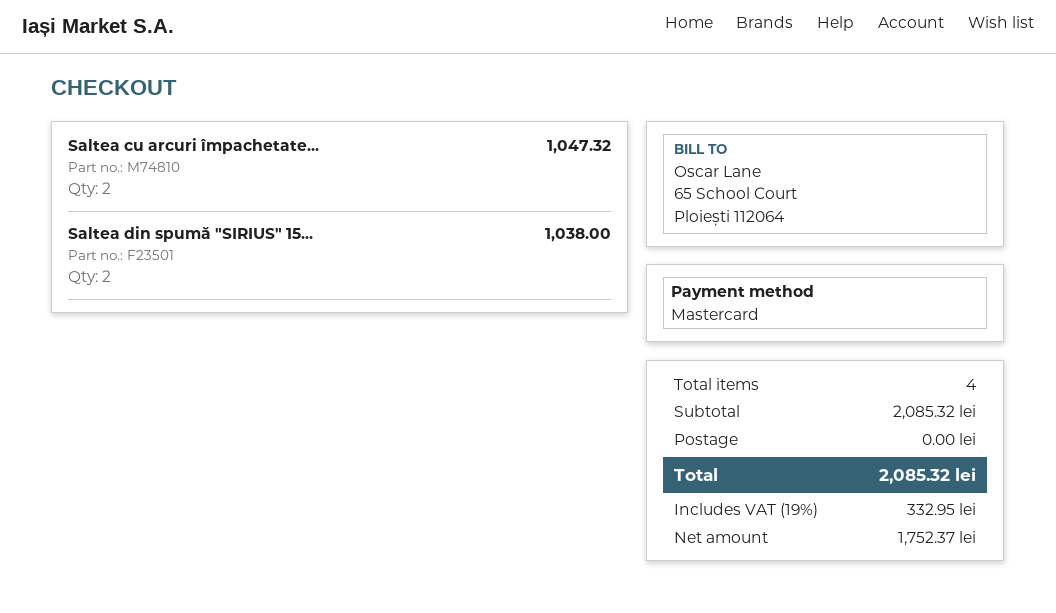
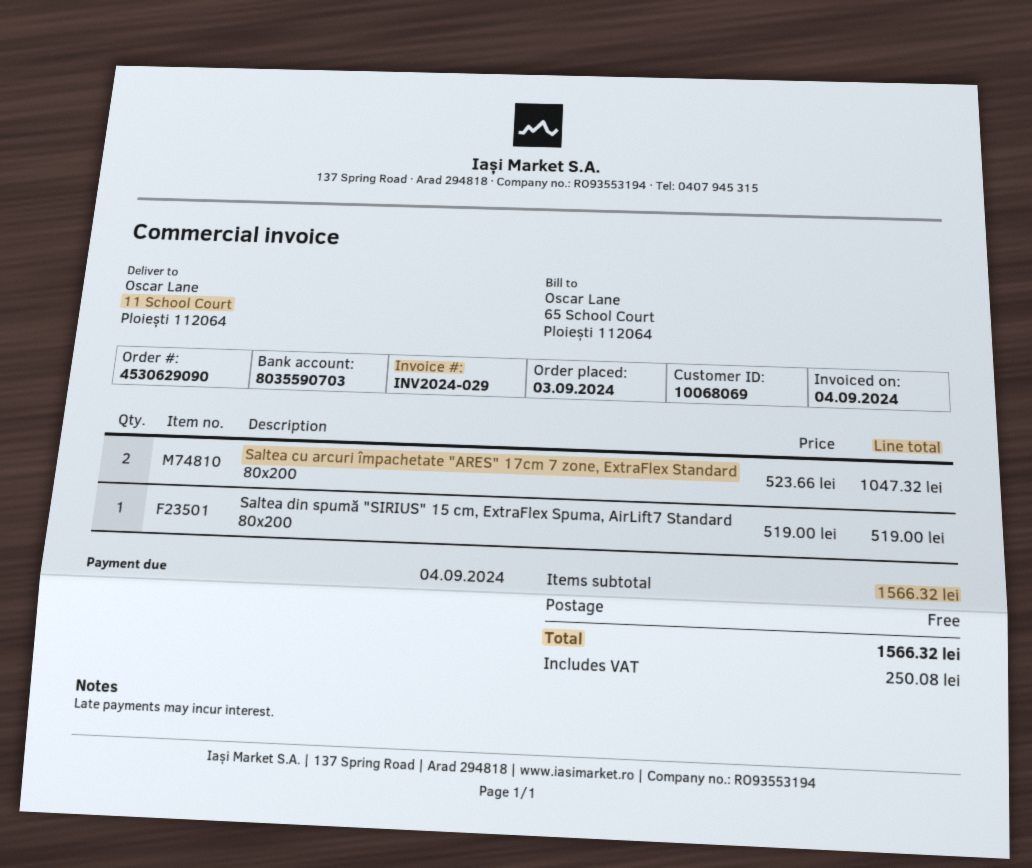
Saltea din spumă "SIRIUS" 15...: 2 for 1038.00 -> 1 for 519.00
subtotal: 2085.32 -> 1566.32
tax: 332.95 -> 250.08
total: 2085.32 -> 1566.32

